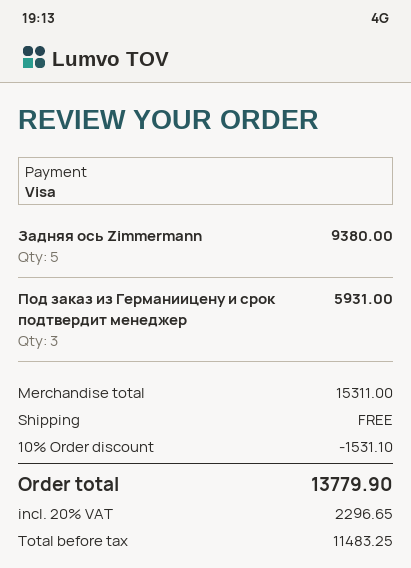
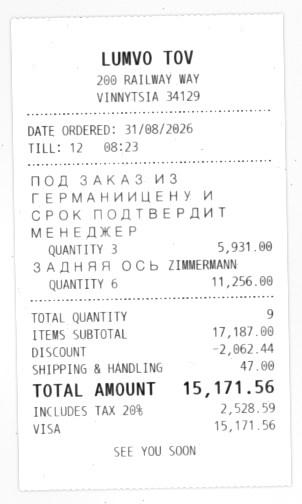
Задняя ось Zimmermann: 5 for 9380.00 -> 6 for 11256.00
subtotal: 15311.00 -> 17187.00
discount: 1531.10 -> 2062.44
shipping: 0.00 -> 47.00
tax: 20% = 2296.65 -> 20% = 2528.59
total: 13779.90 -> 15171.56

